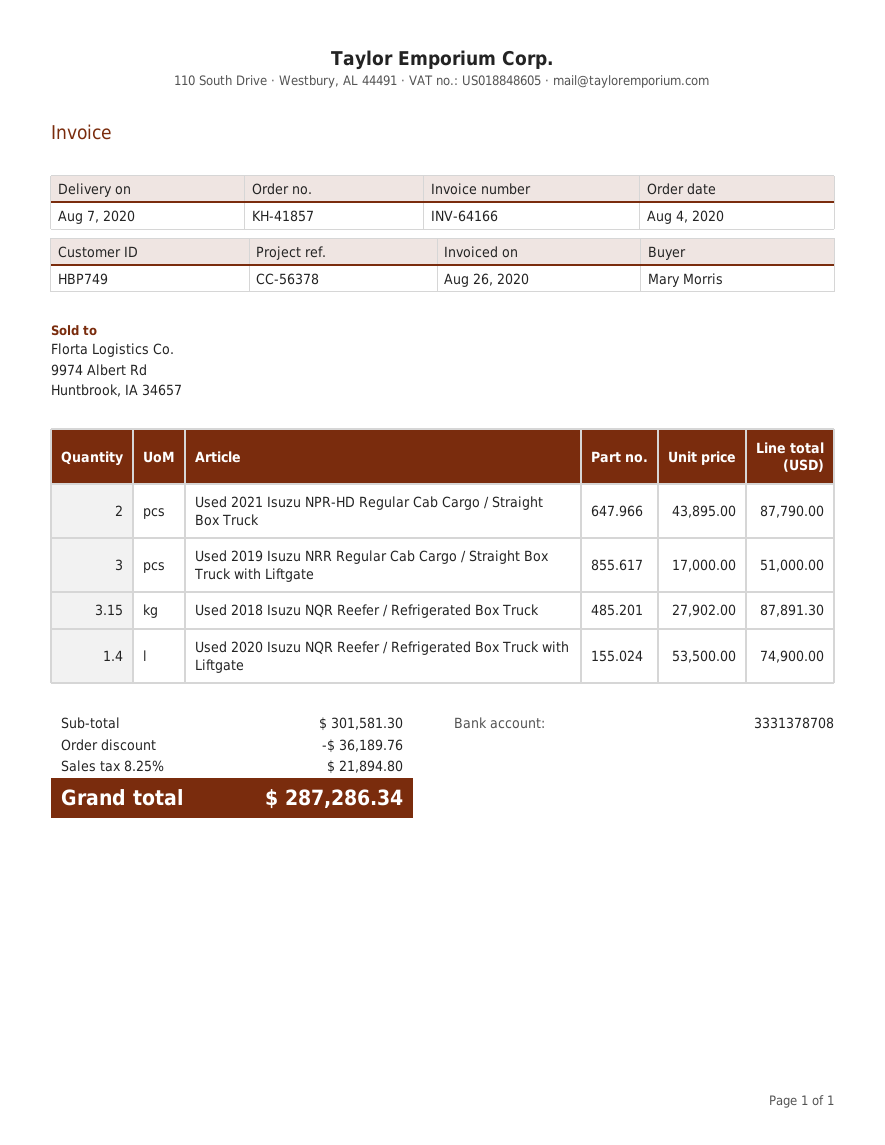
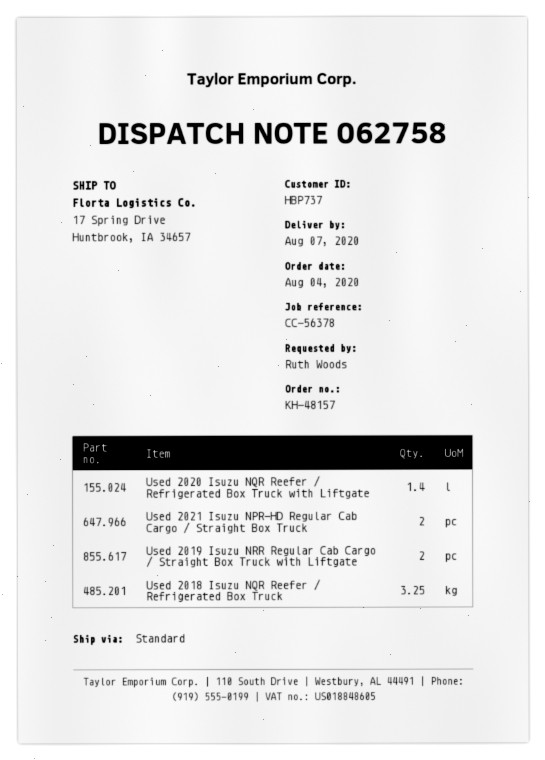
order number: KH-41857 -> KH-48157
customer number: HBP749 -> HBP737
ordered by: Mary Morris -> Ruth Woods
Used 2019 Isuzu NRR Regular Cab Cargo / Straight Box Truck with Liftgate: 3 -> 2
Used 2018 Isuzu NQR Reefer / Refrigerated Box Truck: 3.15 -> 3.25

